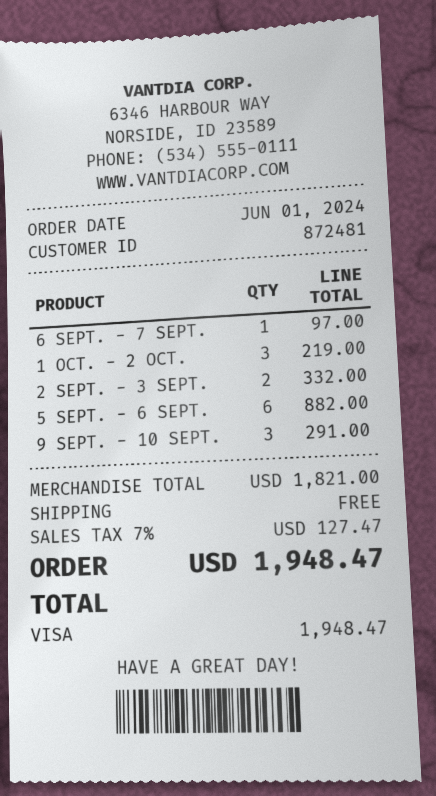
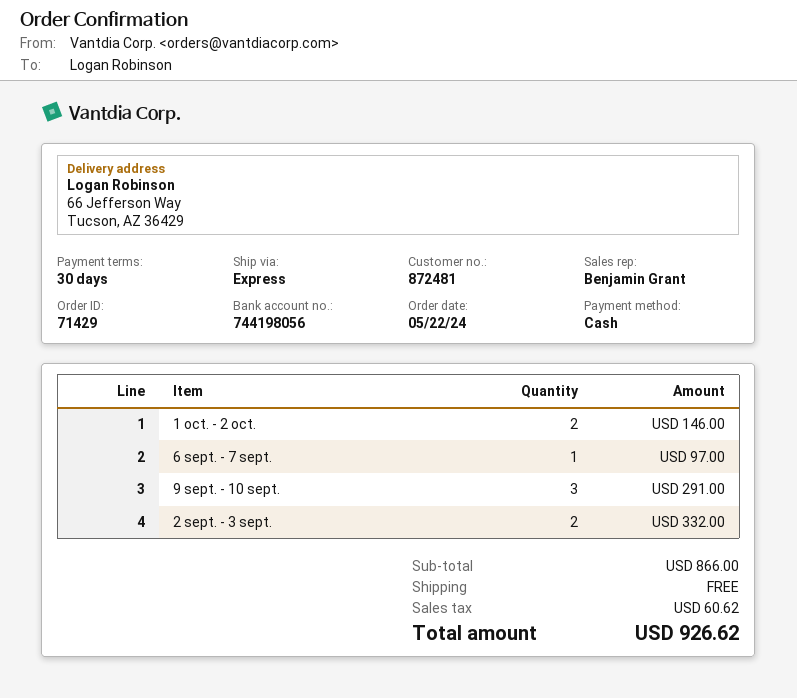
order date: 2024-06-01 -> 2024-05-22
payment method: Visa -> cash
1 OCT. - 2 OCT.: 3 for 219.00 -> 2 for 146.00
5 SEPT. - 6 SEPT.: 6 for 882.00 -> none
subtotal: 1821.00 -> 866.00
tax: 127.47 -> 60.62
total: 1948.47 -> 926.62

